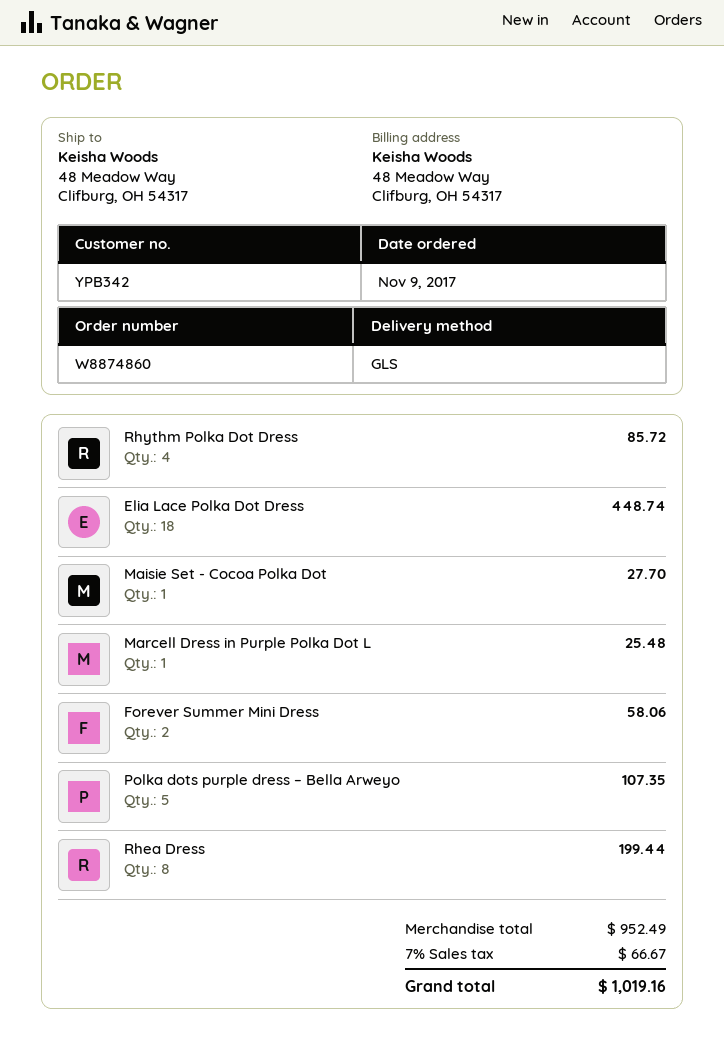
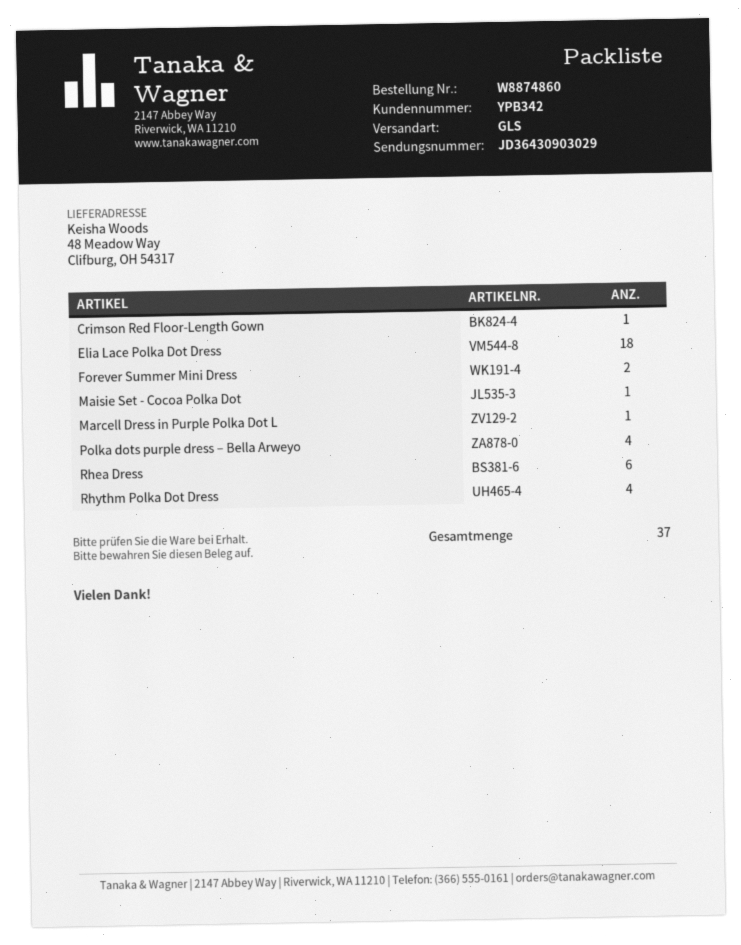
Polka dots purple dress – Bella Arweyo: 5 -> 4
Rhea Dress: 8 -> 6
Crimson Red Floor-Length Gown: none -> 1

